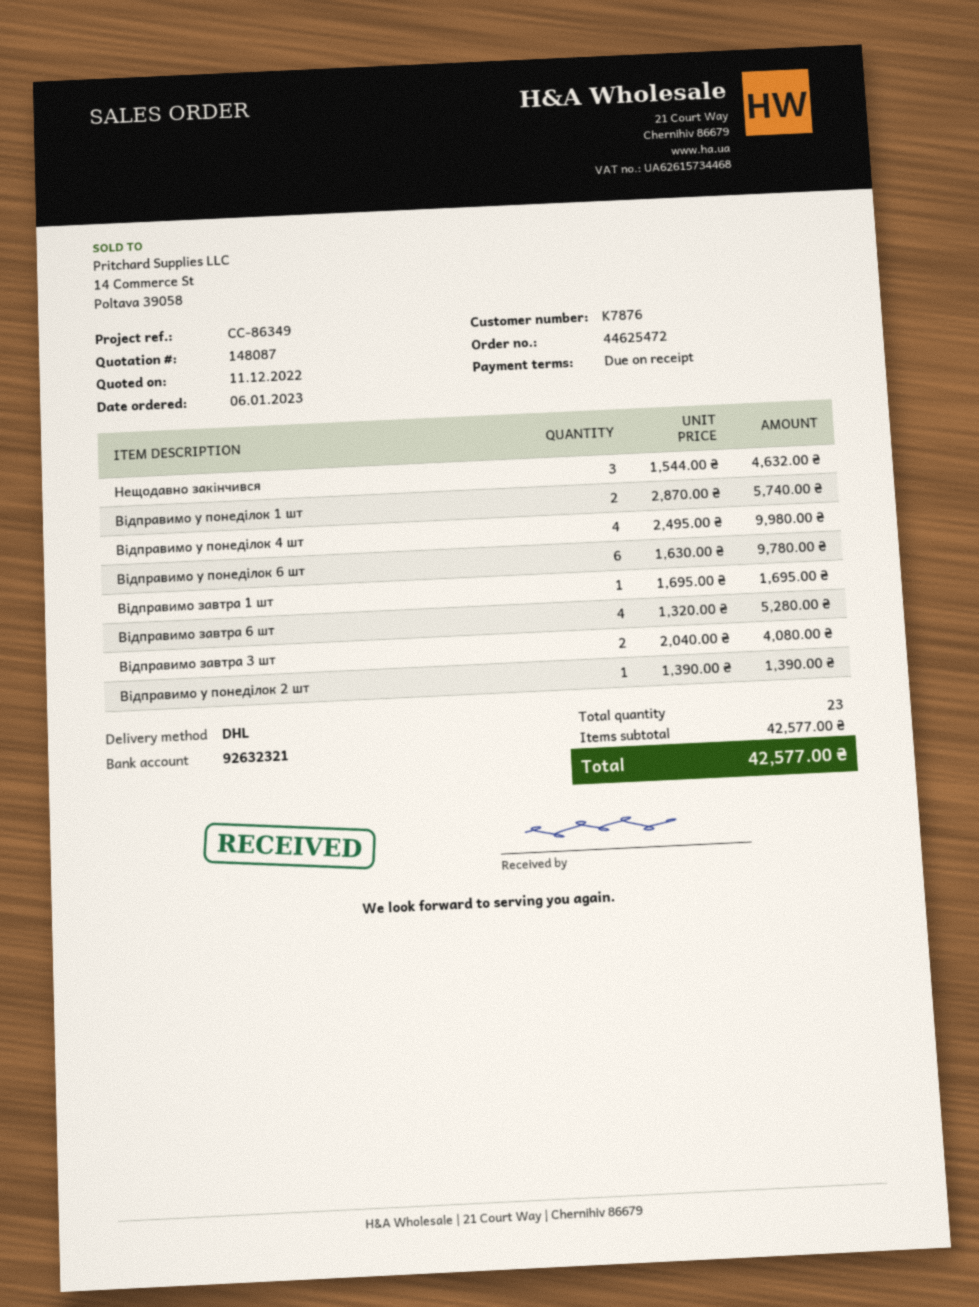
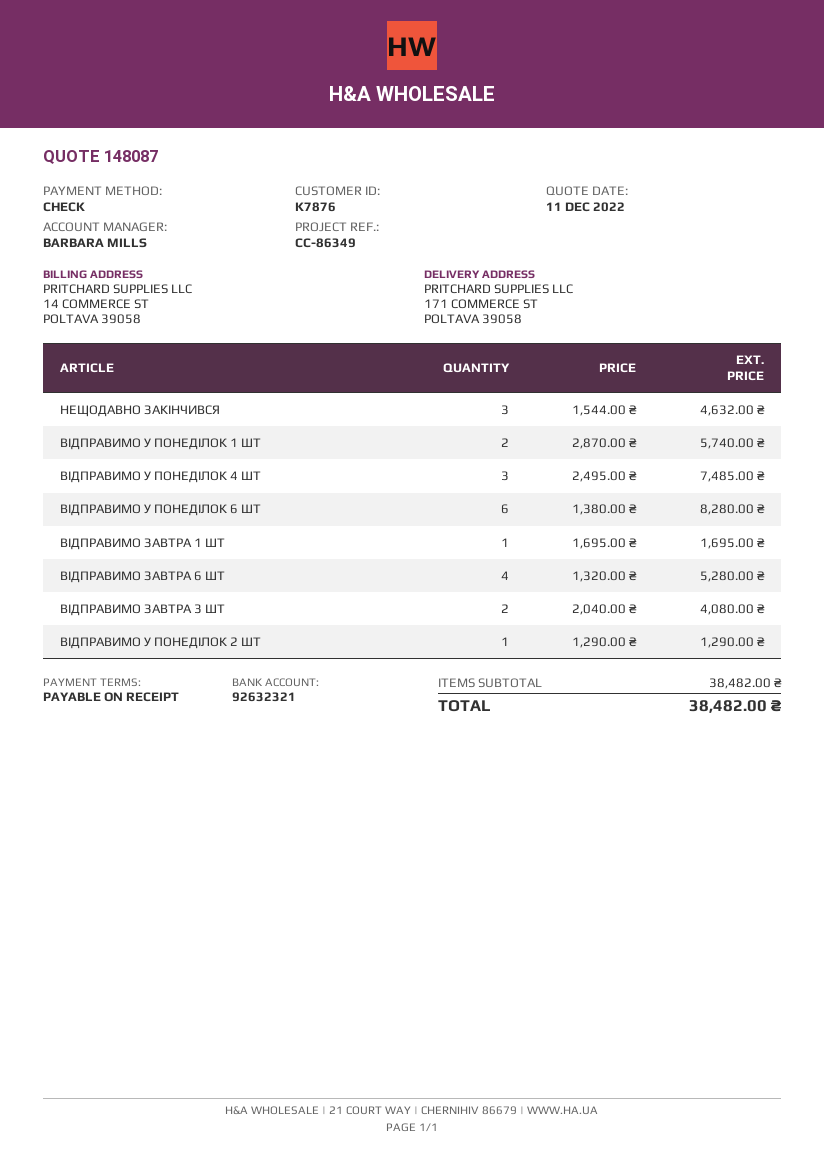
Відправимо у понеділок 4 шт: 4 x 2495.00 = 9980.00 -> 3 x 2495.00 = 7485.00
Відправимо у понеділок 6 шт: 6 x 1630.00 = 9780.00 -> 6 x 1380.00 = 8280.00
Відправимо у понеділок 2 шт: 1 x 1390.00 = 1390.00 -> 1 x 1290.00 = 1290.00
subtotal: 42577.00 -> 38482.00
total: 42577.00 -> 38482.00

